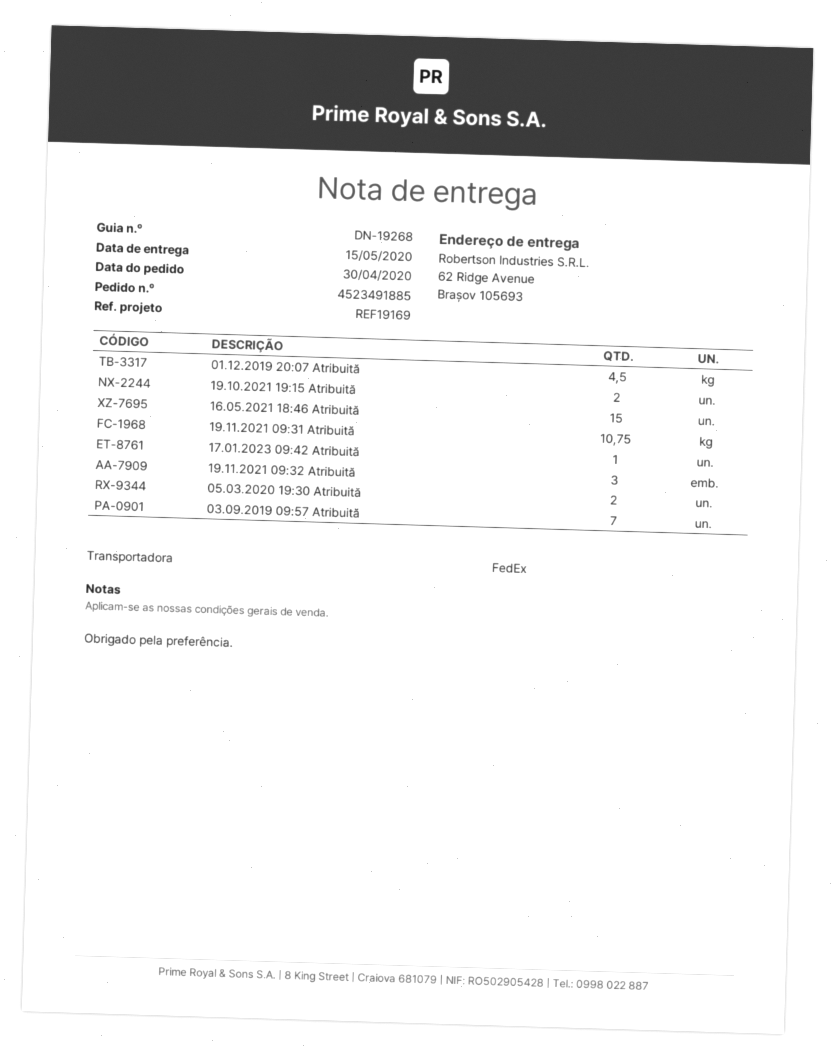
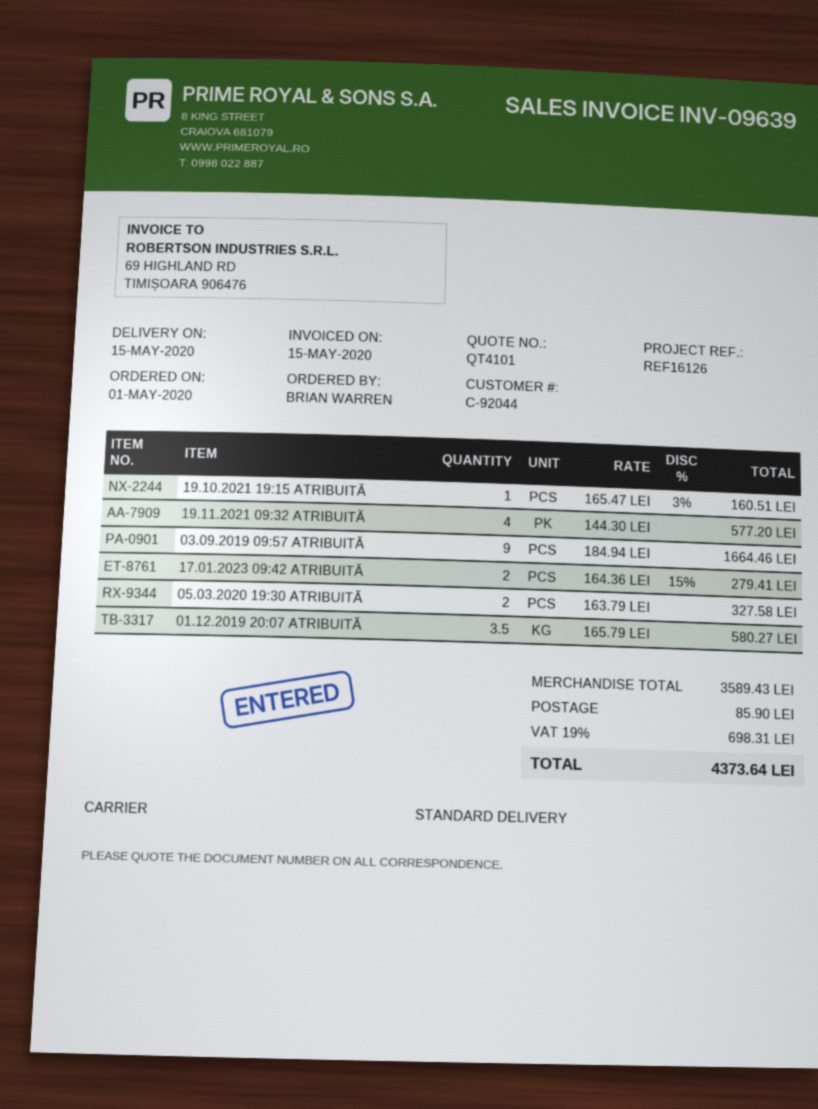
order date: 2020-04-30 -> 2020-05-01
reference: REF19169 -> REF16126
shipping method: FedEx -> standard
01.12.2019 20:07 Atribuită: 4.5 -> 3.5
19.10.2021 19:15 Atribuită: 2 -> 1
16.05.2021 18:46 Atribuită: 15 -> none
19.11.2021 09:31 Atribuită: 10.75 -> none
17.01.2023 09:42 Atribuită: 1 -> 2
19.11.2021 09:32 Atribuită: 3 -> 4
03.09.2019 09:57 Atribuită: 7 -> 9

